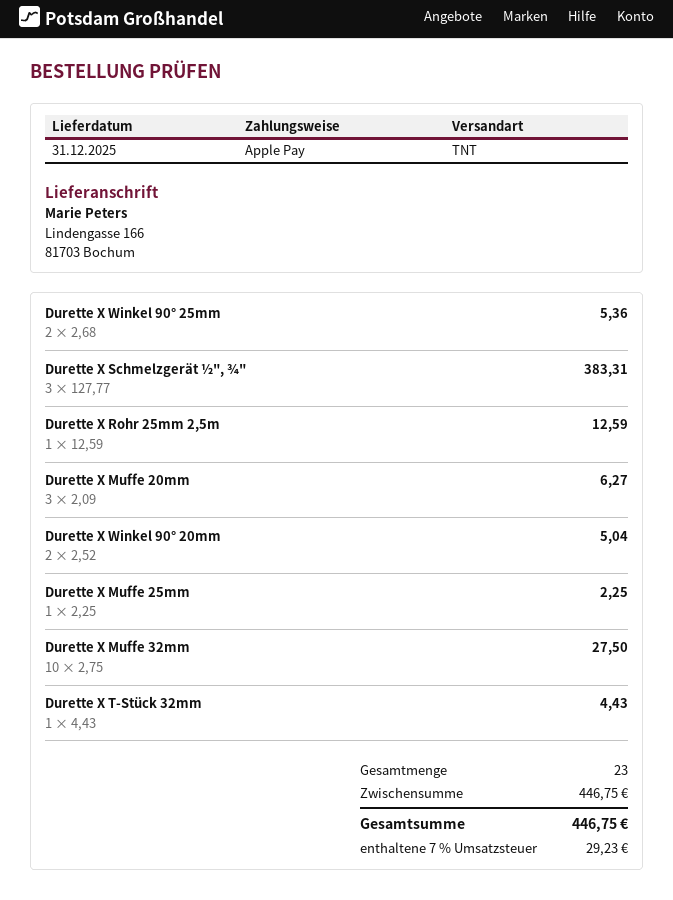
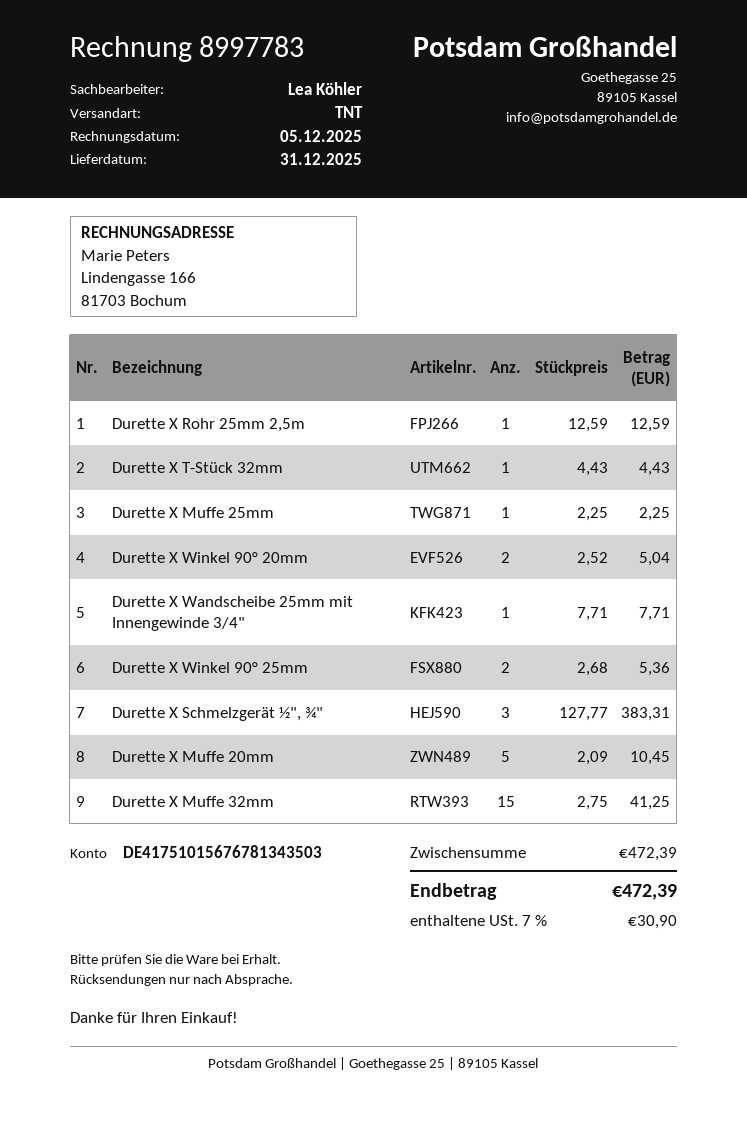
Durette X Muffe 20mm: 3 x 2.09 = 6.27 -> 5 x 2.09 = 10.45
Durette X Muffe 32mm: 10 x 2.75 = 27.50 -> 15 x 2.75 = 41.25
Durette X Wandscheibe 25mm mit Innengewinde 3/4": none -> 1 x 7.71 = 7.71
subtotal: 446.75 -> 472.39
tax: 7% = 29.23 -> 7% = 30.90
total: 446.75 -> 472.39

